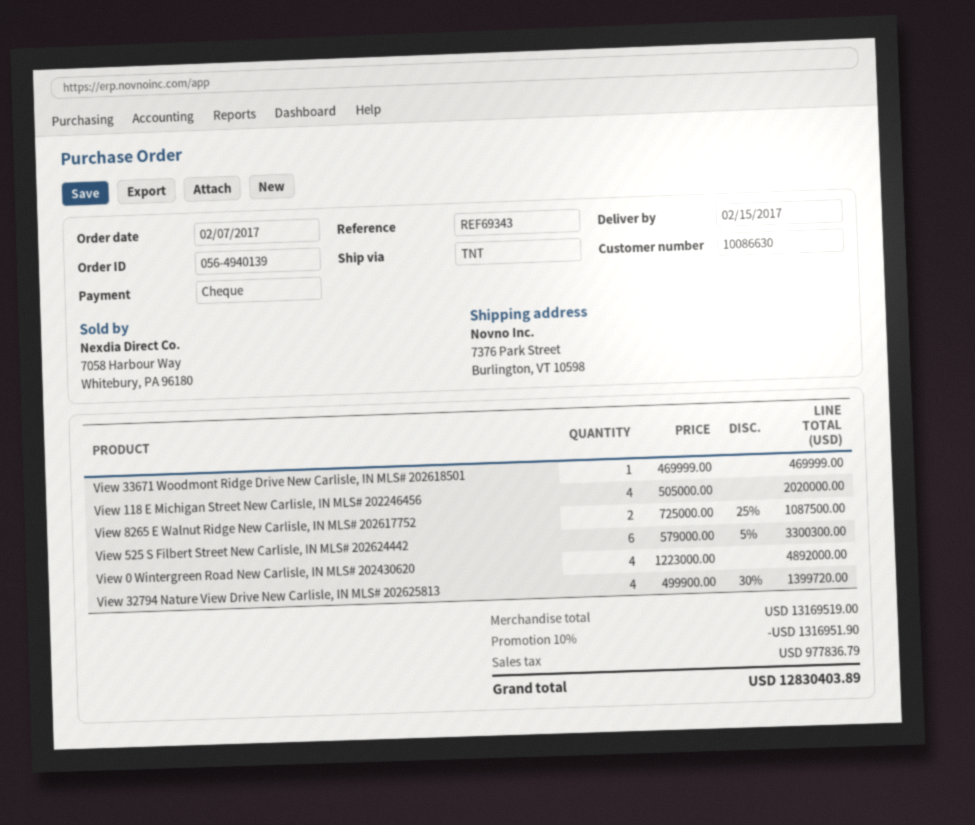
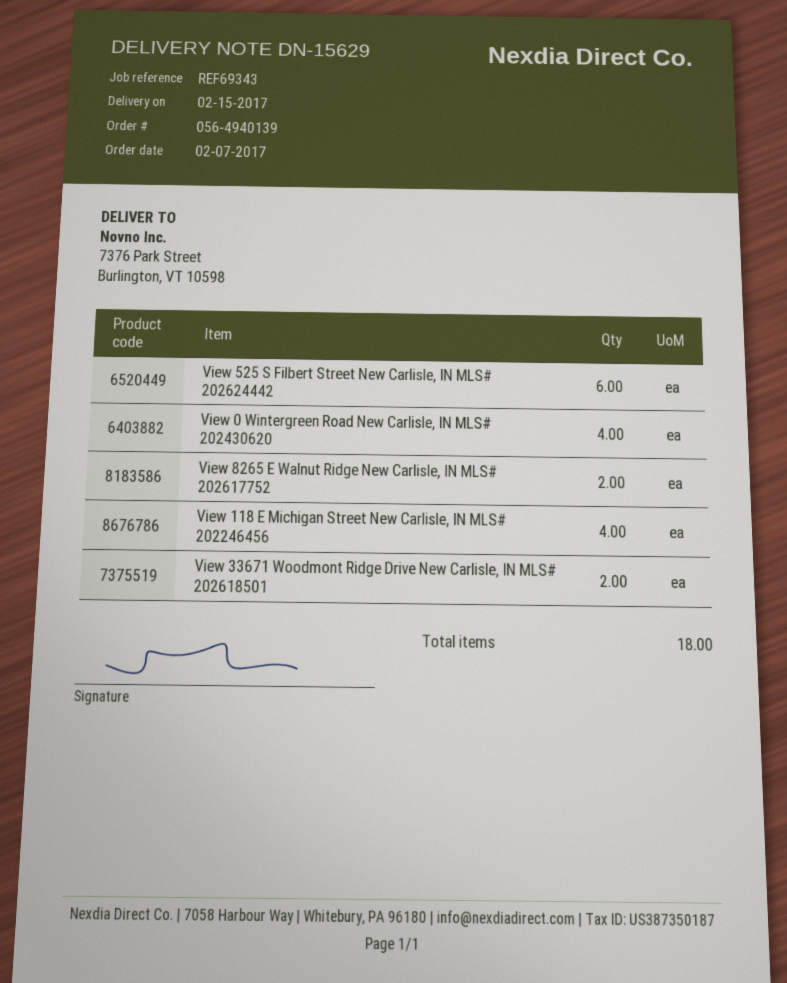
View 33671 Woodmont Ridge Drive New Carlisle, IN MLS# 202618501: 1 -> 2
View 32794 Nature View Drive New Carlisle, IN MLS# 202625813: 4 -> none

